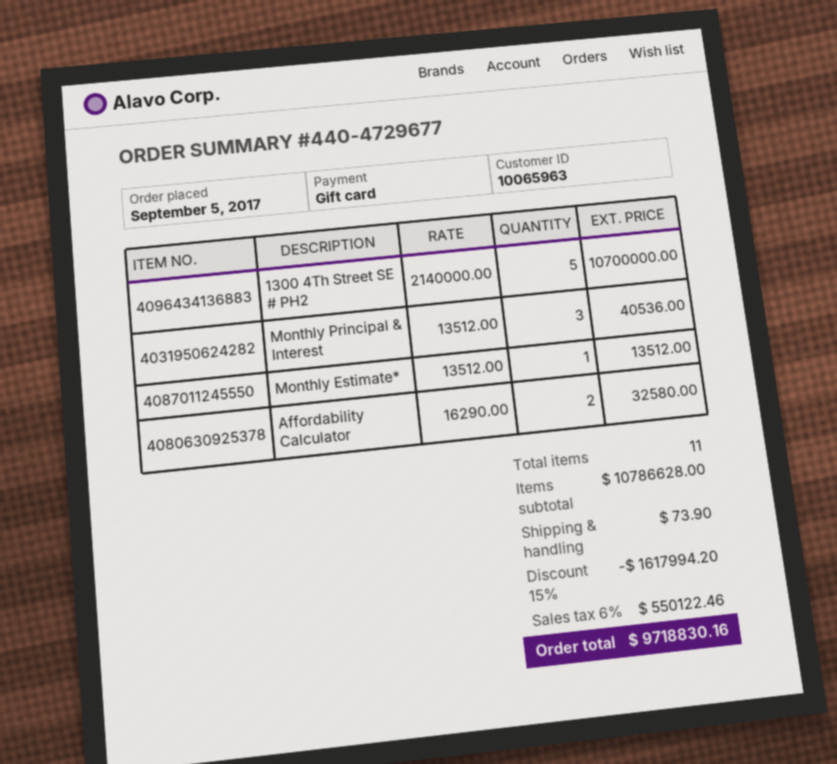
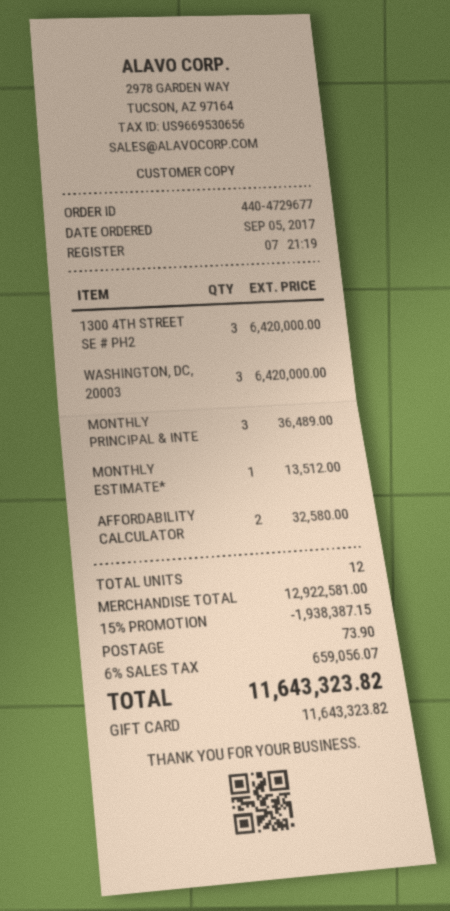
1300 4Th Street SE # PH2: 5 for 10700000.00 -> 3 for 6420000.00
Monthly Principal & Interest: 3 for 40536.00 -> 3 for 36489.00
WASHINGTON, DC, 20003: none -> 3 for 6420000.00
total quantity: 11 -> 12
subtotal: 10786628.00 -> 12922581.00
discount: 15% = 1617994.20 -> 15% = 1938387.15
tax: 6% = 550122.46 -> 6% = 659056.07
total: 9718830.16 -> 11643323.82

